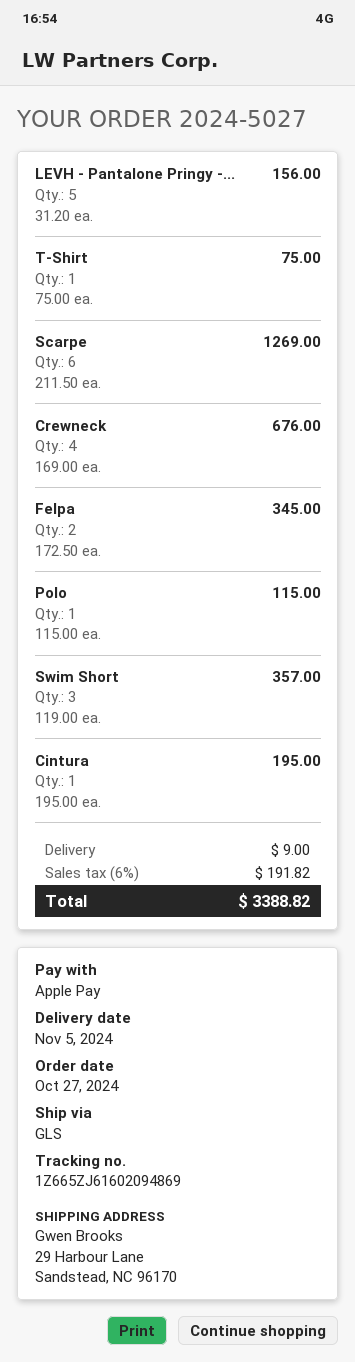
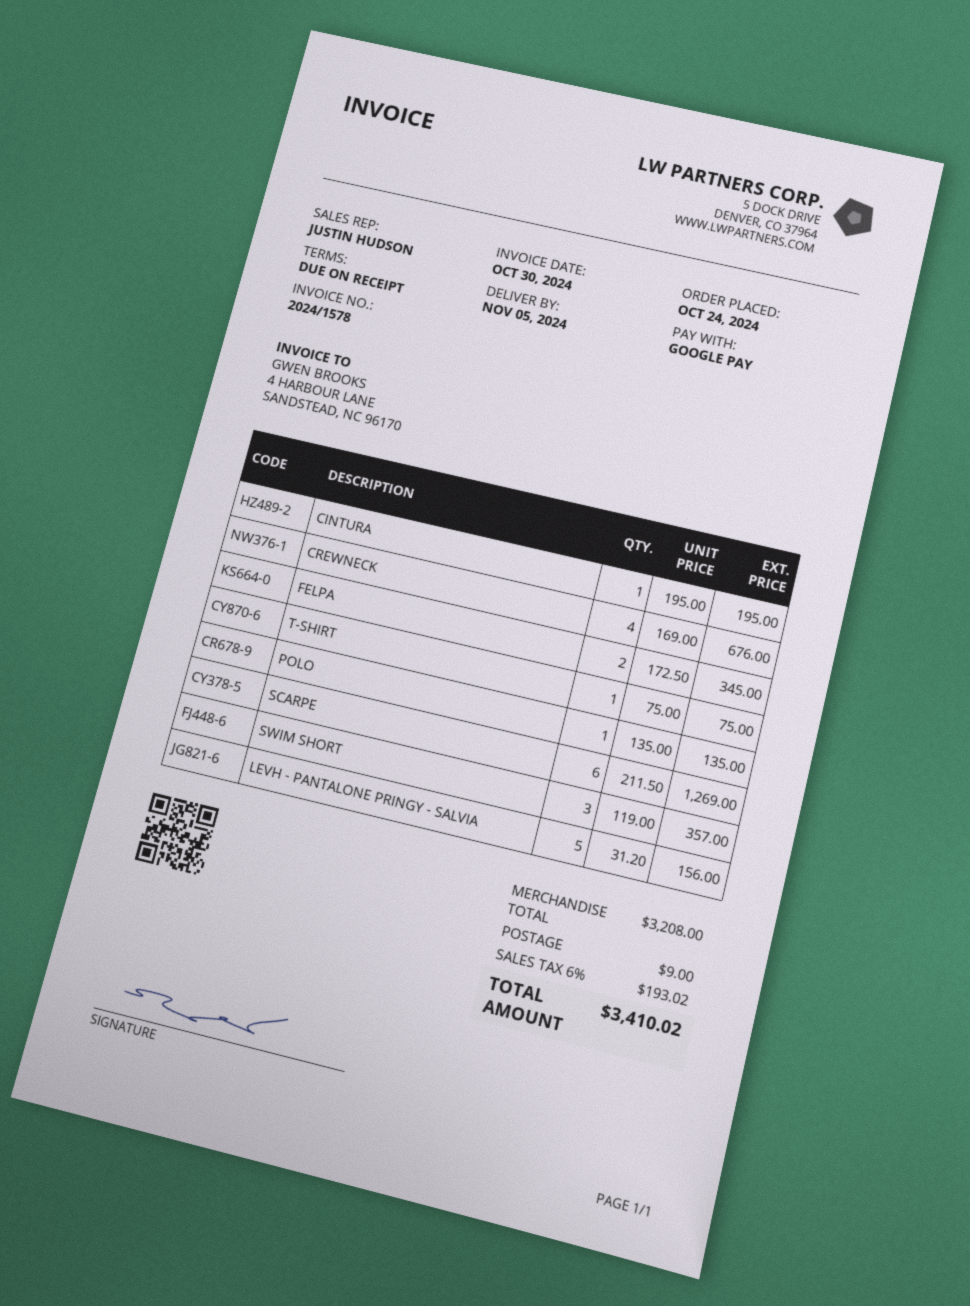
order date: 2024-10-27 -> 2024-10-24
payment method: Apple Pay -> Google Pay
Polo: 1 x 115.00 = 115.00 -> 1 x 135.00 = 135.00
tax: 6% = 191.82 -> 6% = 193.02
total: 3388.82 -> 3410.02

